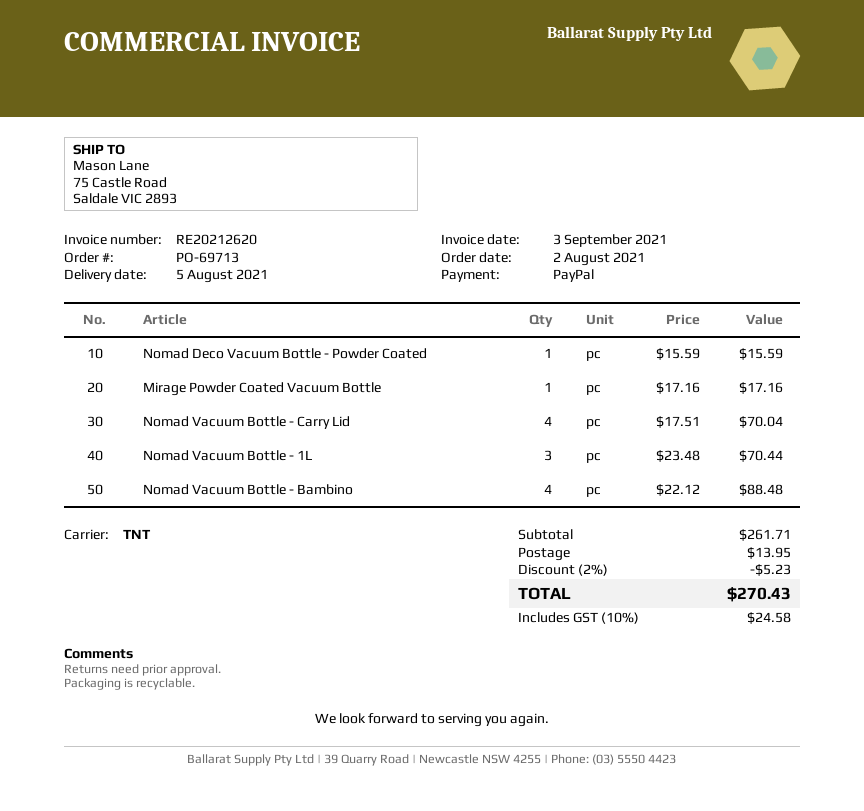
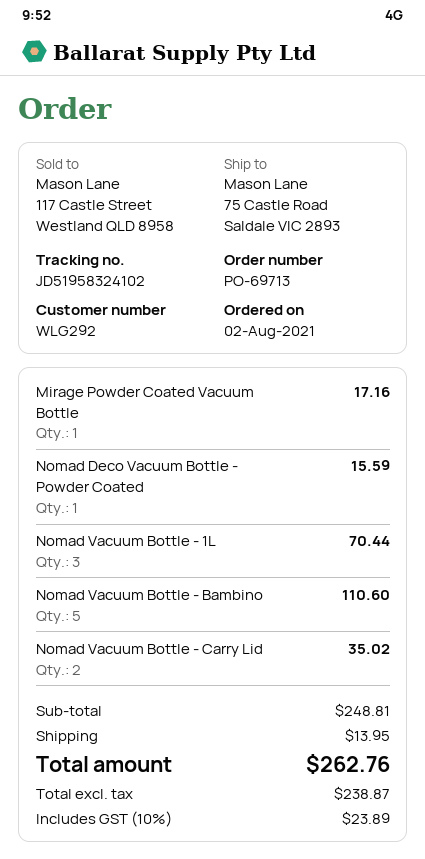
Nomad Vacuum Bottle - Carry Lid: 4 for 70.04 -> 2 for 35.02
Nomad Vacuum Bottle - Bambino: 4 for 88.48 -> 5 for 110.60
subtotal: 261.71 -> 248.81
discount: 2% = 5.23 -> none
tax: 10% = 24.58 -> 10% = 23.89
total: 270.43 -> 262.76

